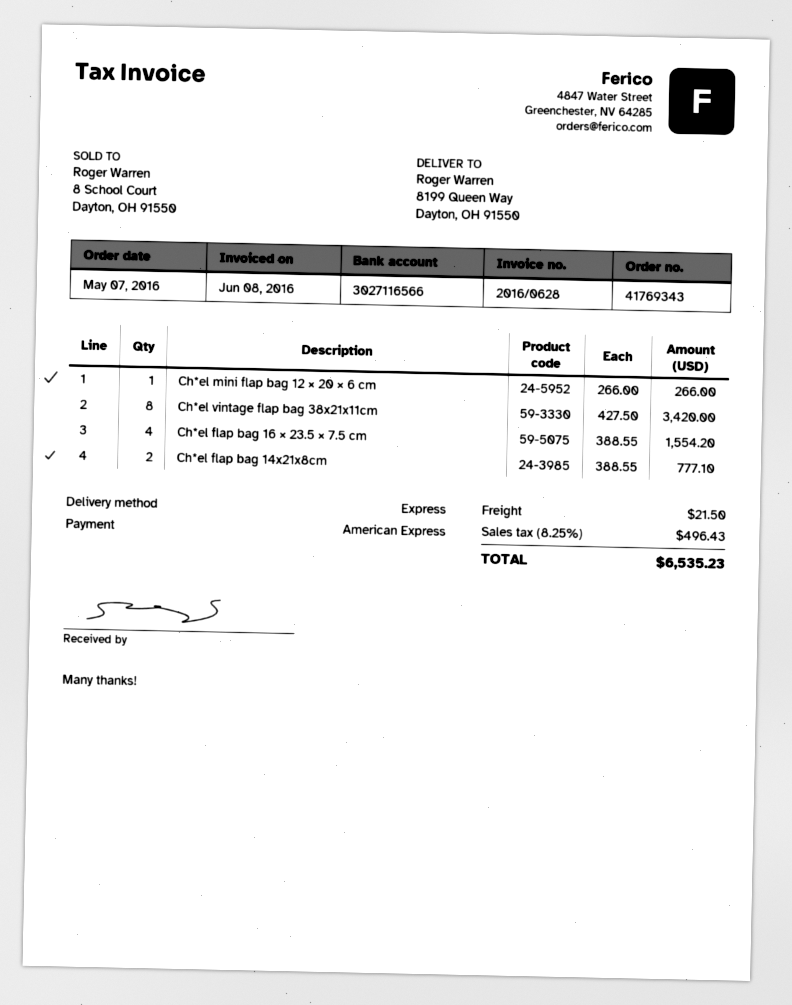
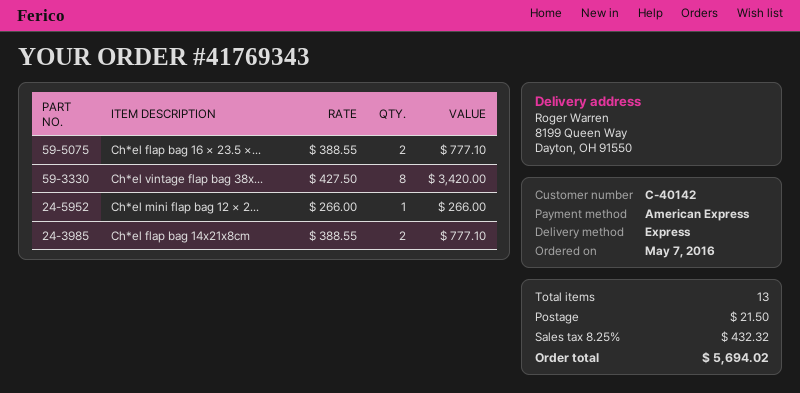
Ch*el flap bag 16 × 23.5 × 7.5 cm: 4 x 388.55 = 1554.20 -> 2 x 388.55 = 777.10
tax: 8.25% = 496.43 -> 8.25% = 432.32
total: 6535.23 -> 5694.02

